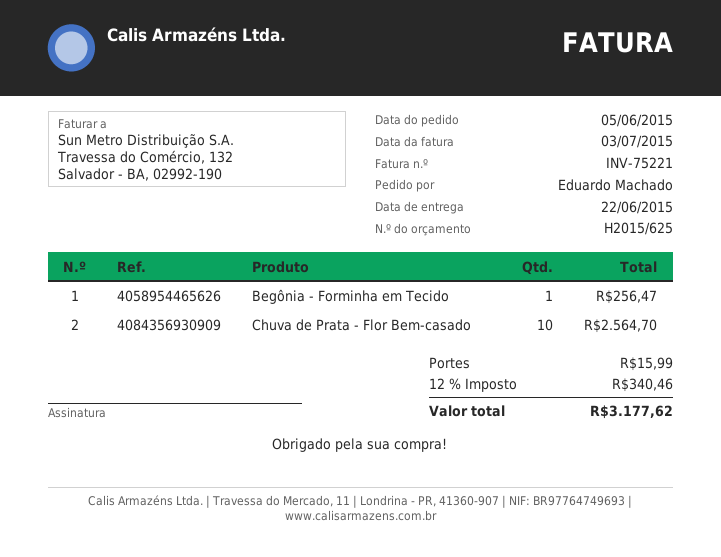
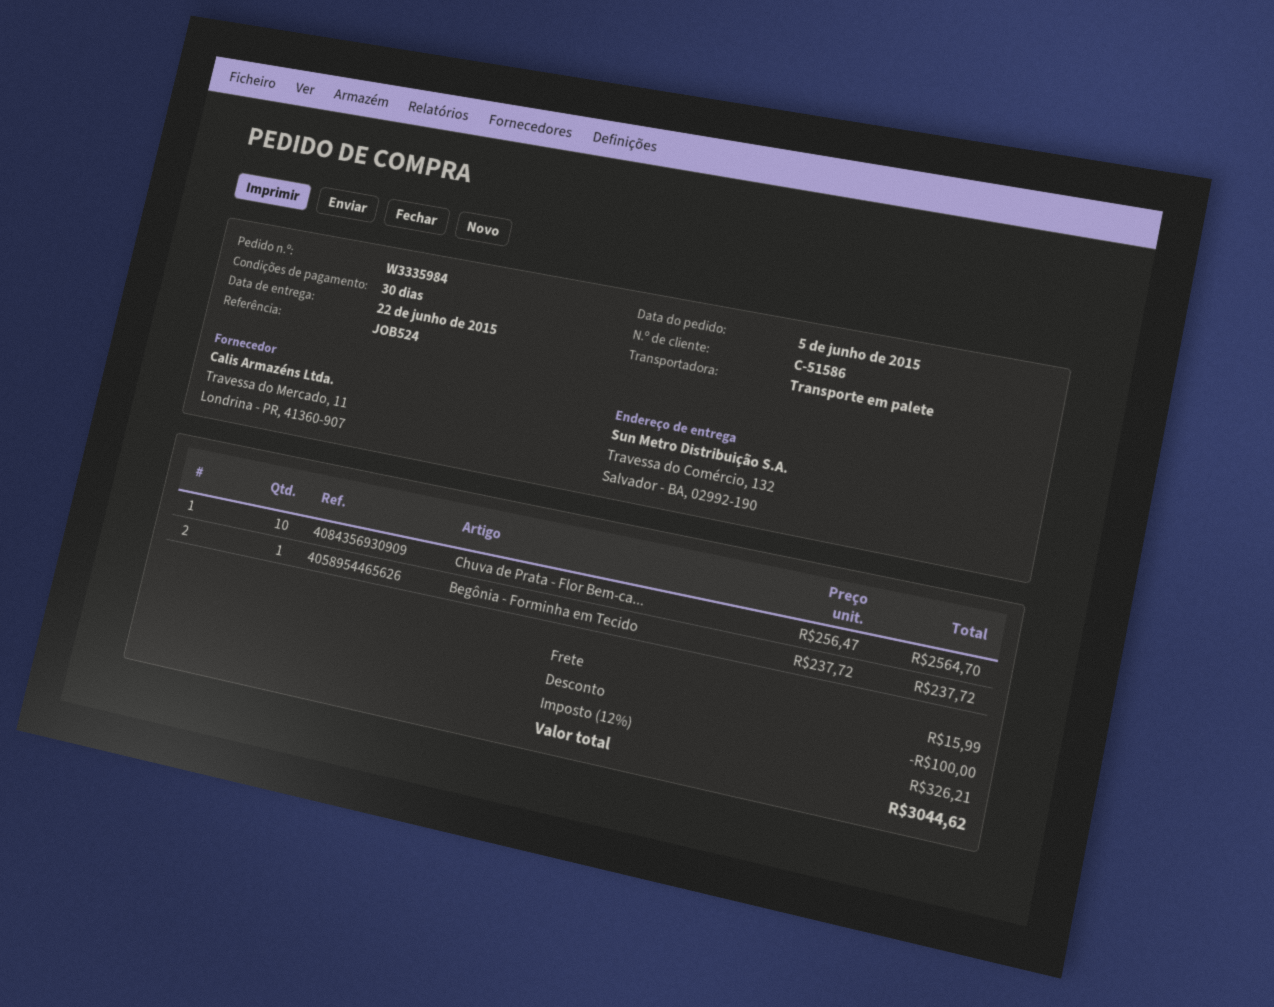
Begônia - Forminha em Tecido: 1 for 256.47 -> 1 for 237.72
discount: none -> 100.00
tax: 12% = 340.46 -> 12% = 326.21
total: 3177.62 -> 3044.62

